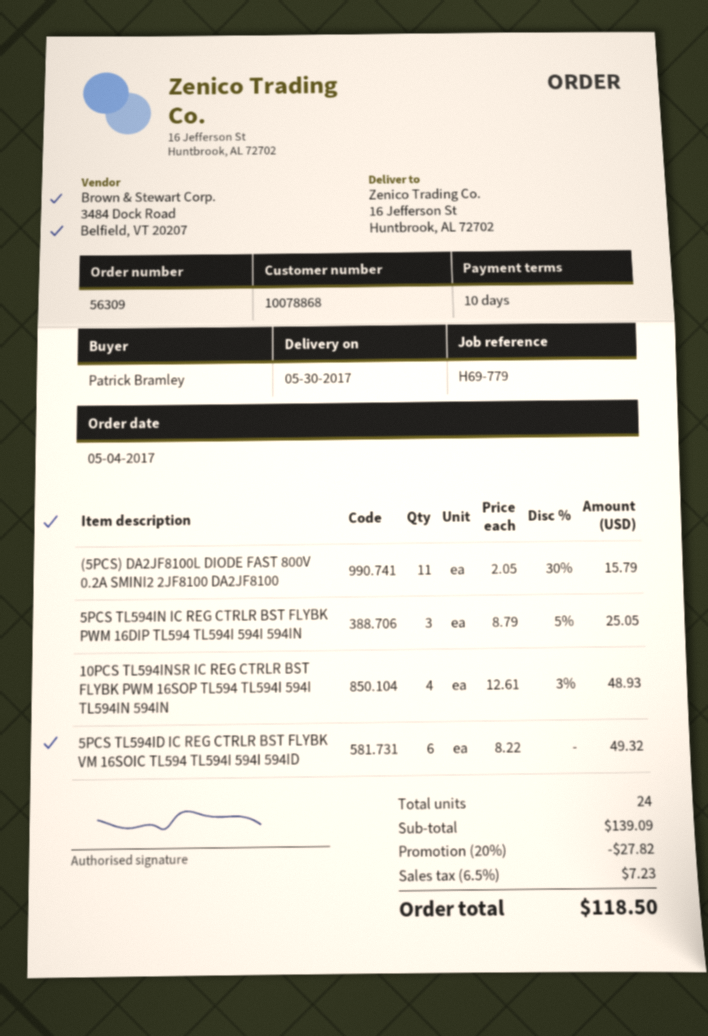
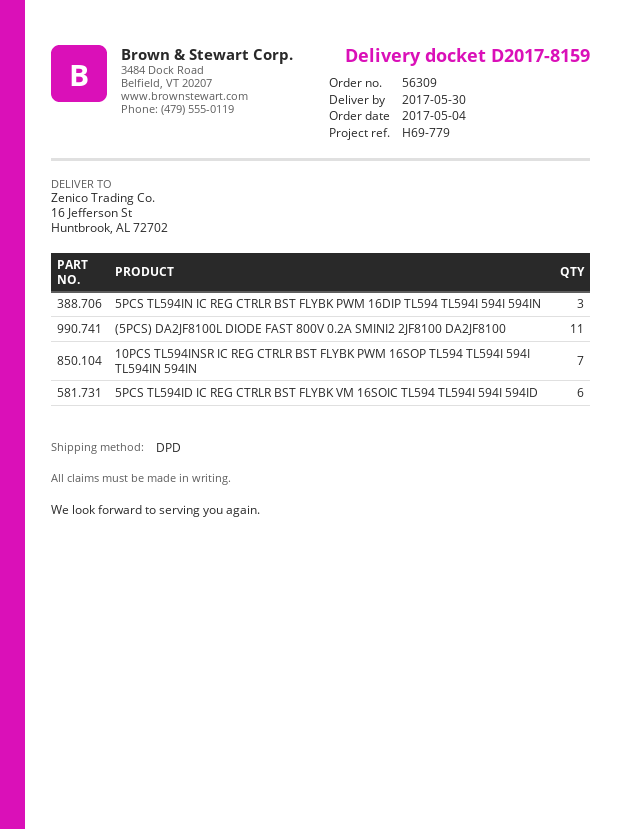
10PCS TL594INSR IC REG CTRLR BST FLYBK PWM 16SOP TL594 TL594I 594I TL594IN 594IN: 4 -> 7

